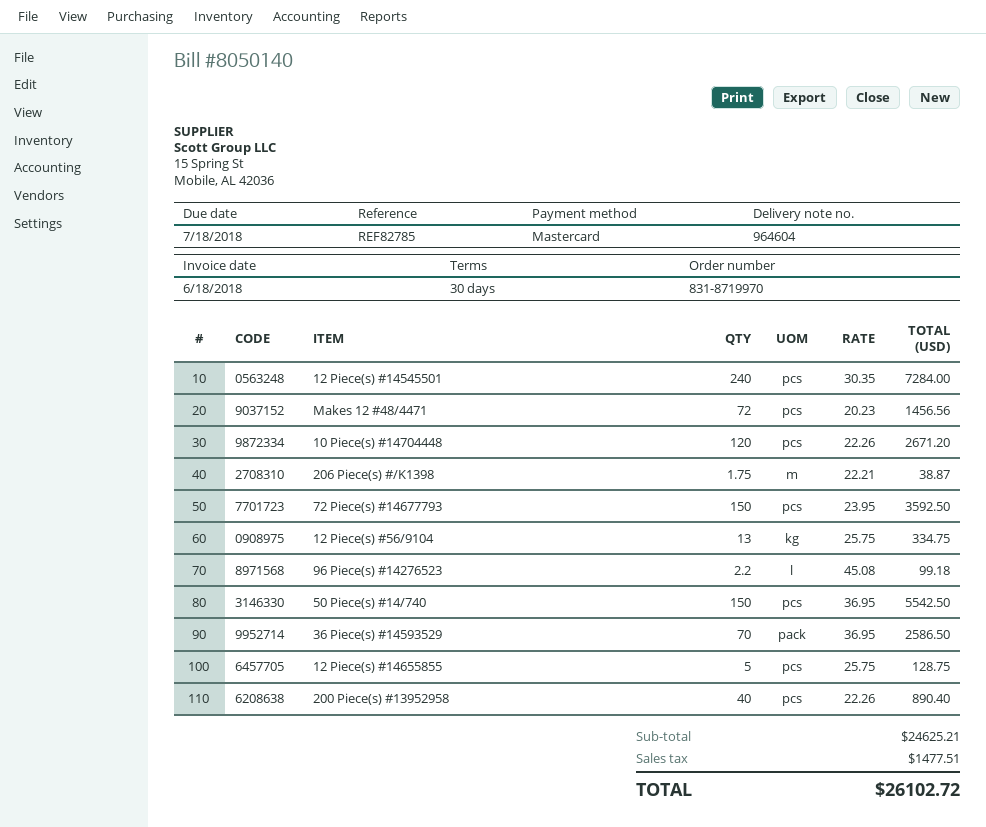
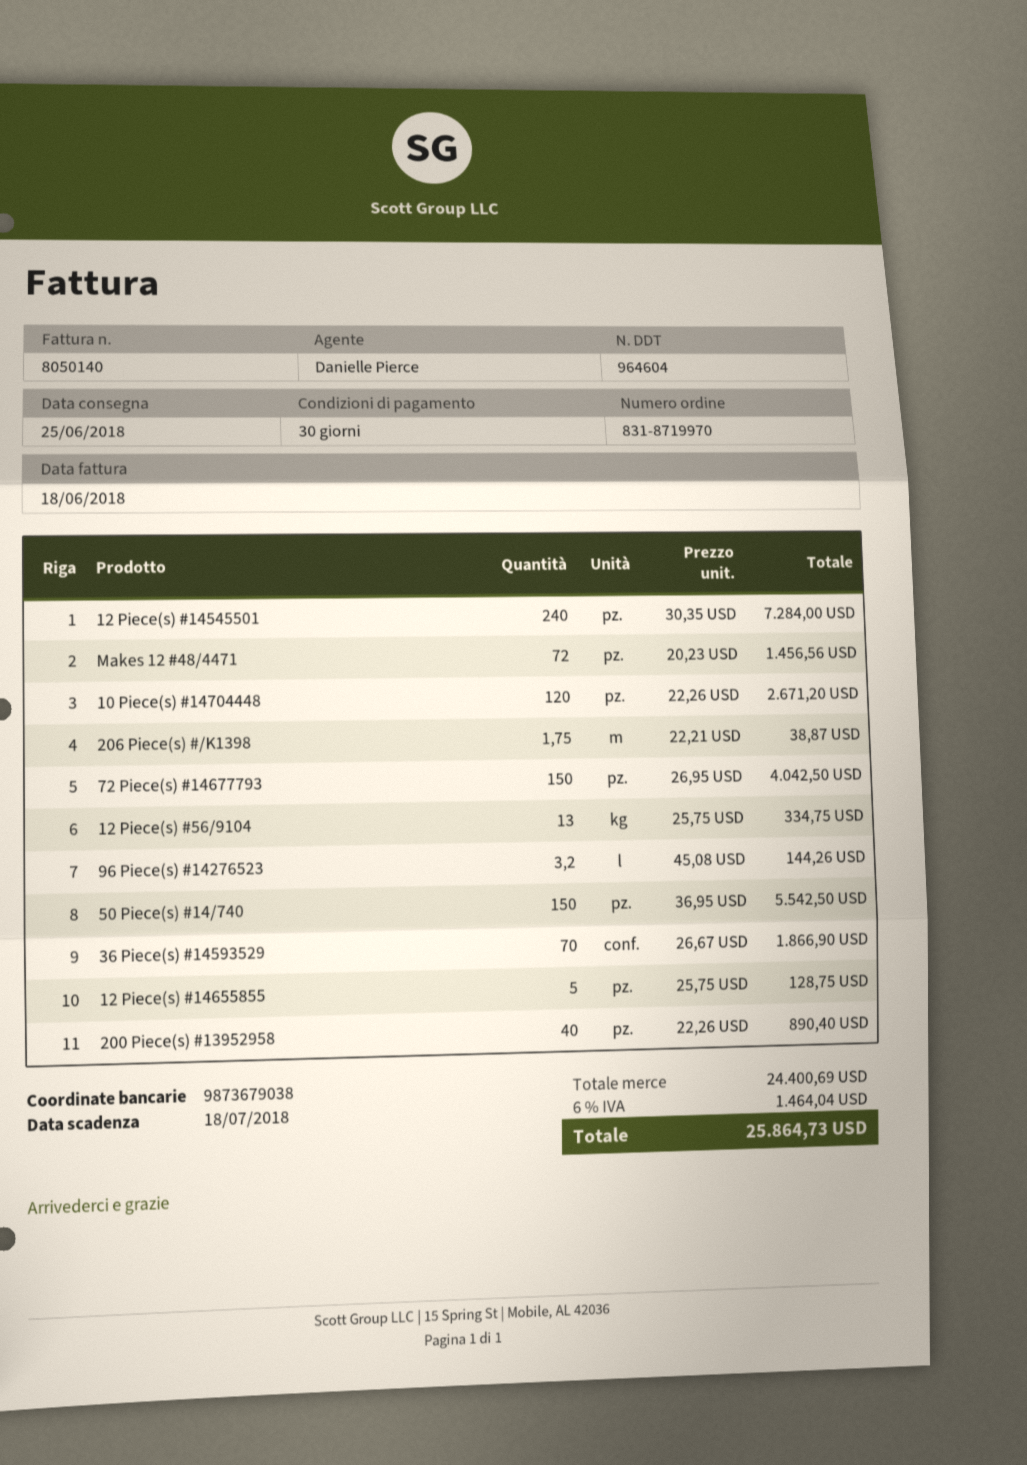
72 Piece(s) #14677793: 150 x 23.95 = 3592.50 -> 150 x 26.95 = 4042.50
96 Piece(s) #14276523: 2.2 x 45.08 = 99.18 -> 3.2 x 45.08 = 144.26
36 Piece(s) #14593529: 70 x 36.95 = 2586.50 -> 70 x 26.67 = 1866.90
subtotal: 24625.21 -> 24400.69
tax: 1477.51 -> 1464.04
total: 26102.72 -> 25864.73

